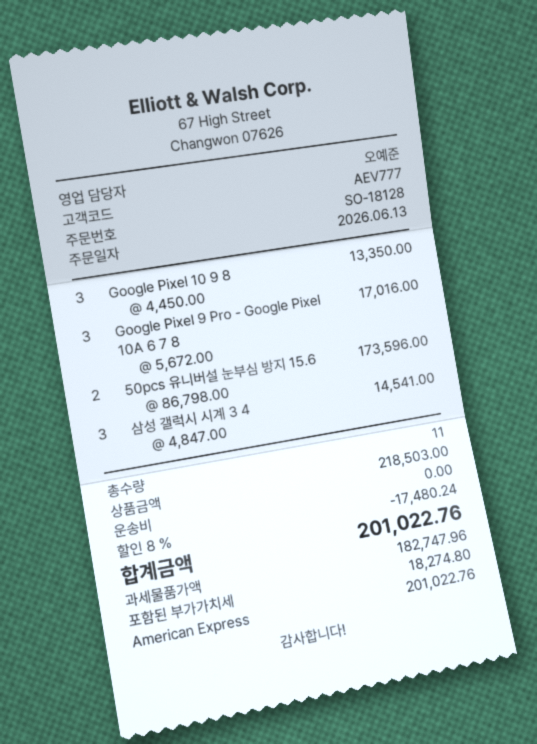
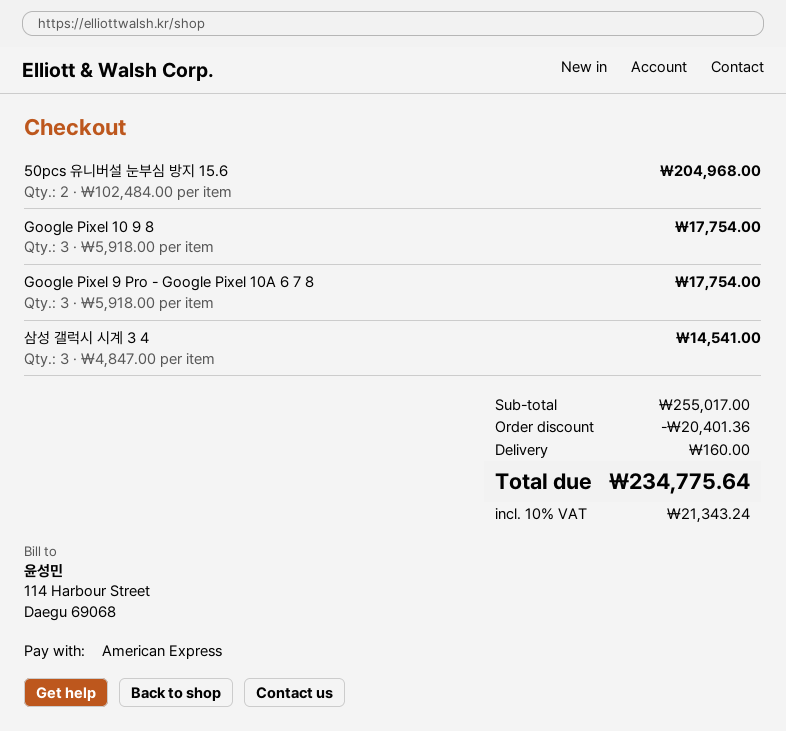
Google Pixel 10 9 8: 3 x 4450.00 = 13350.00 -> 3 x 5918.00 = 17754.00
Google Pixel 9 Pro - Google Pixel 10A 6 7 8: 3 x 5672.00 = 17016.00 -> 3 x 5918.00 = 17754.00
50pcs 유니버설 눈부심 방지 15.6: 2 x 86798.00 = 173596.00 -> 2 x 102484.00 = 204968.00
subtotal: 218503.00 -> 255017.00
discount: 17480.24 -> 20401.36
shipping: 0.00 -> 160.00
tax: 18274.80 -> 21343.24
total: 201022.76 -> 234775.64

